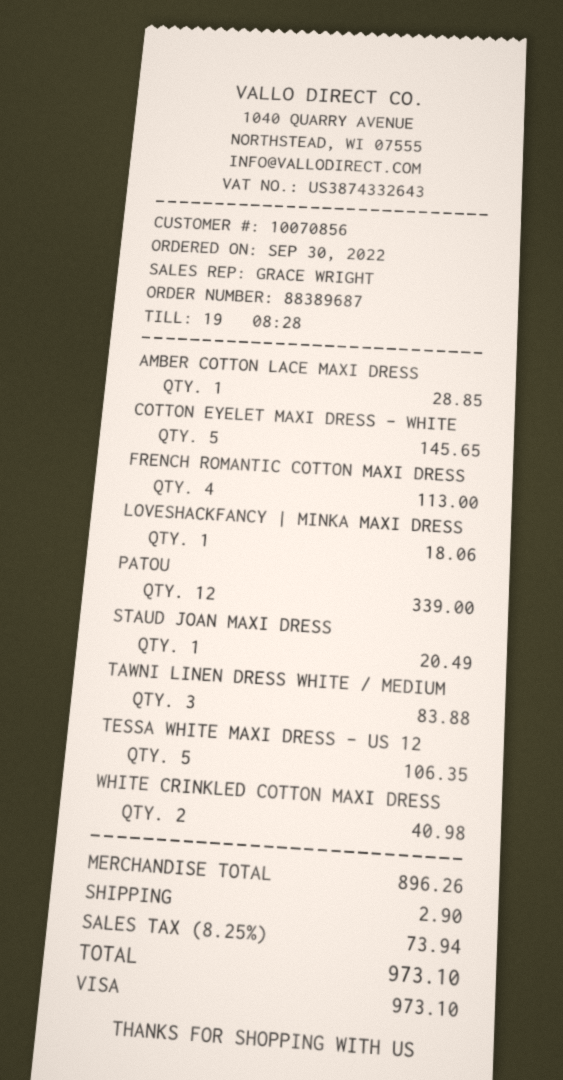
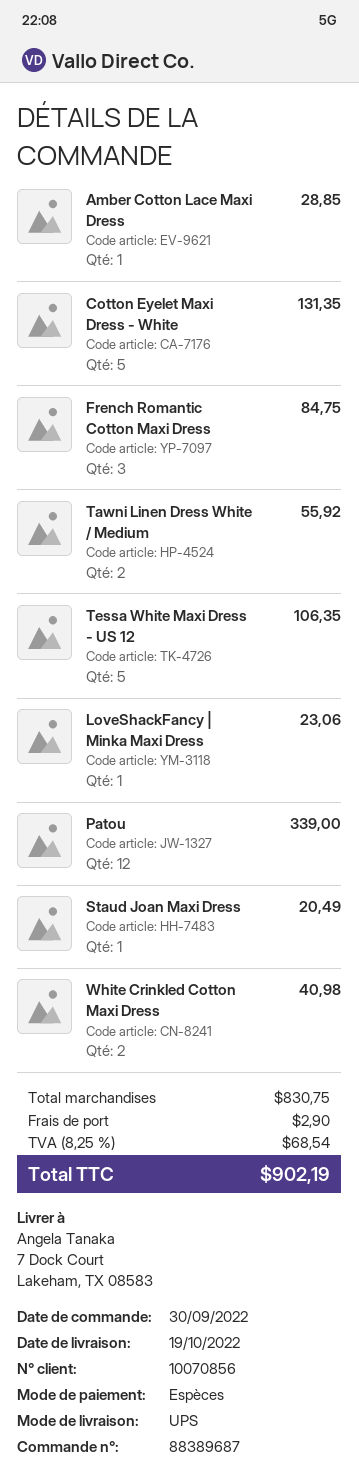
payment method: Visa -> cash
COTTON EYELET MAXI DRESS - WHITE: 5 for 145.65 -> 5 for 131.35
FRENCH ROMANTIC COTTON MAXI DRESS: 4 for 113.00 -> 3 for 84.75
LOVESHACKFANCY | MINKA MAXI DRESS: 1 for 18.06 -> 1 for 23.06
TAWNI LINEN DRESS WHITE / MEDIUM: 3 for 83.88 -> 2 for 55.92
subtotal: 896.26 -> 830.75
tax: 8.25% = 73.94 -> 8.25% = 68.54
total: 973.10 -> 902.19

